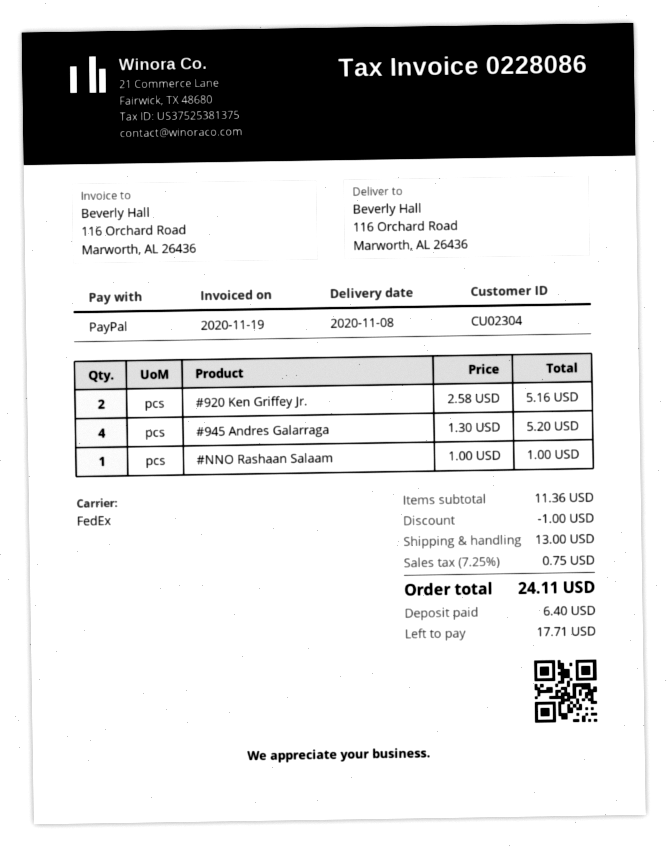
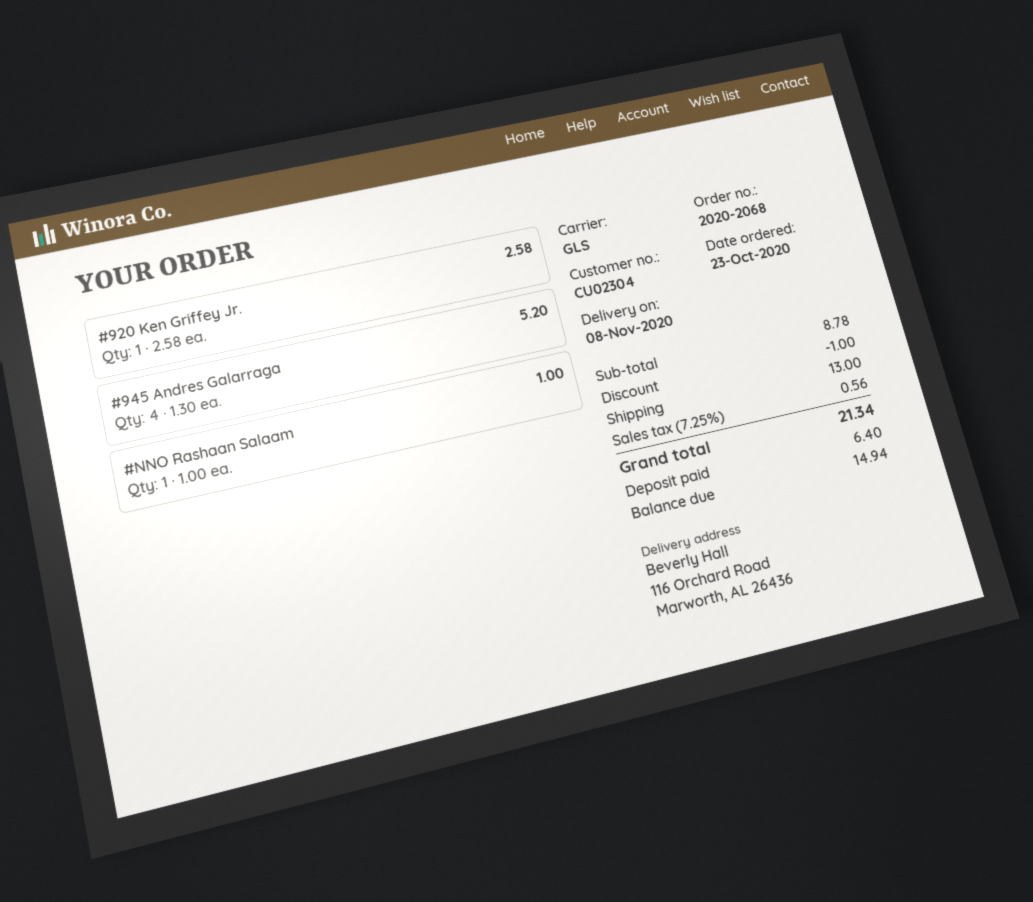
shipping method: FedEx -> GLS
#920 Ken Griffey Jr.: 2 x 2.58 = 5.16 -> 1 x 2.58 = 2.58
subtotal: 11.36 -> 8.78
tax: 7.25% = 0.75 -> 7.25% = 0.56
total: 24.11 -> 21.34
balance: 17.71 -> 14.94

